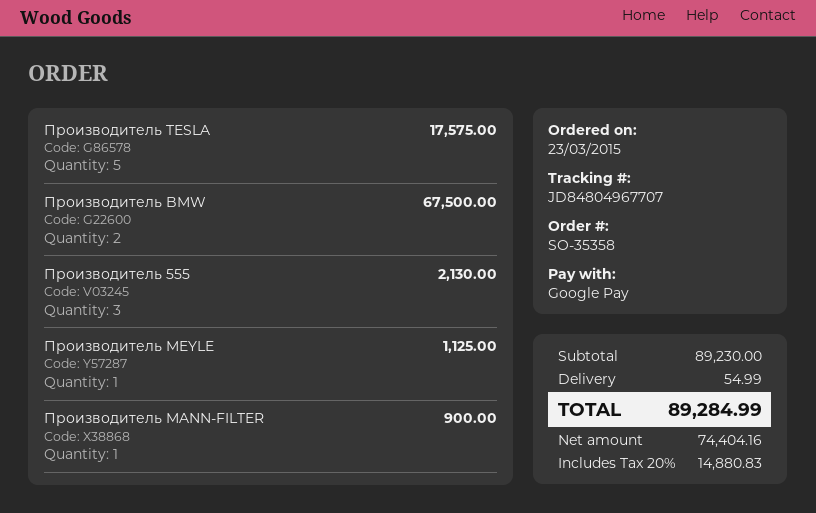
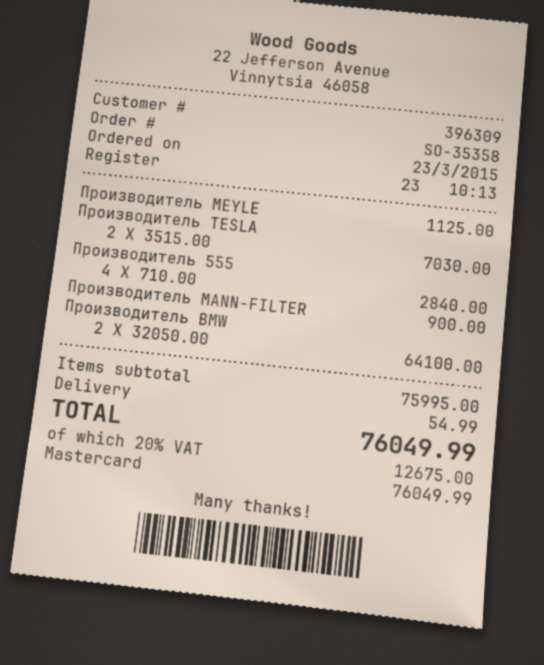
payment method: Google Pay -> Mastercard
Производитель TESLA: 5 for 17575.00 -> 2 for 7030.00
Производитель BMW: 2 for 67500.00 -> 2 for 64100.00
Производитель 555: 3 for 2130.00 -> 4 for 2840.00
subtotal: 89230.00 -> 75995.00
tax: 20% = 14880.83 -> 20% = 12675.00
total: 89284.99 -> 76049.99

